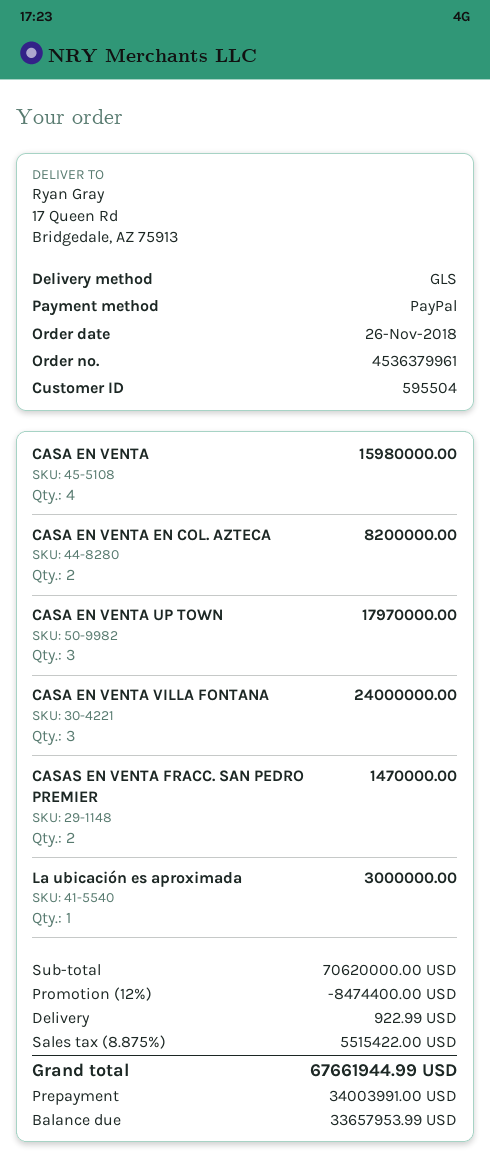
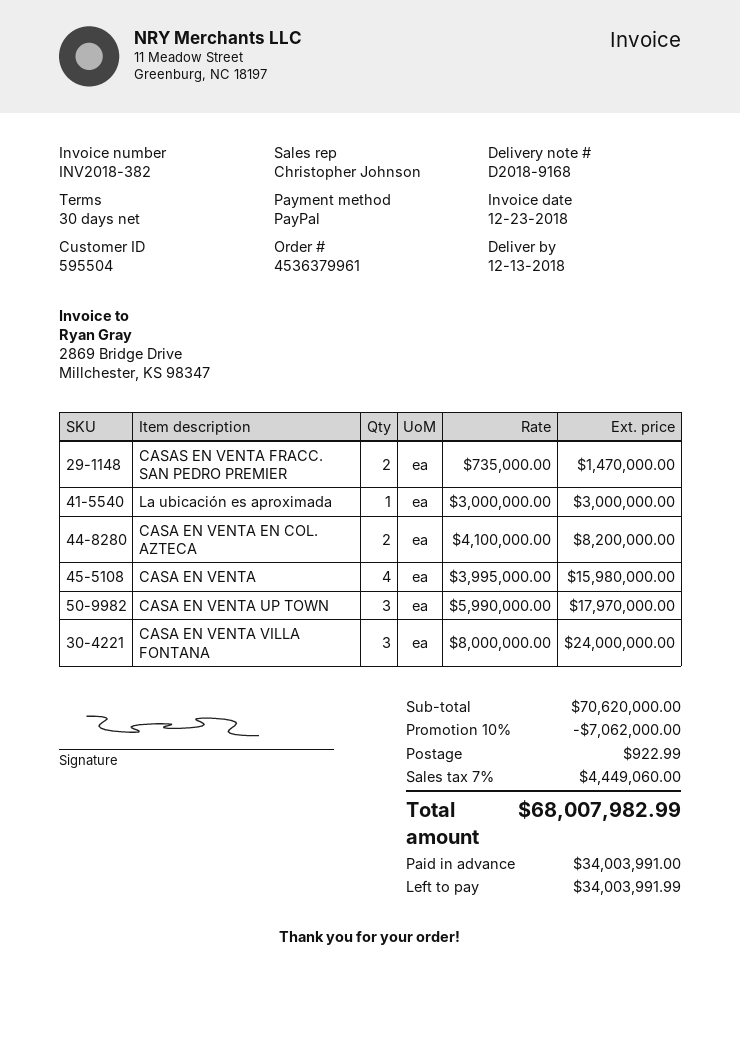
discount: 12% = 8474400.00 -> 10% = 7062000.00
tax: 8.875% = 5515422.00 -> 7% = 4449060.00
total: 67661944.99 -> 68007982.99
balance: 33657953.99 -> 34003991.99

